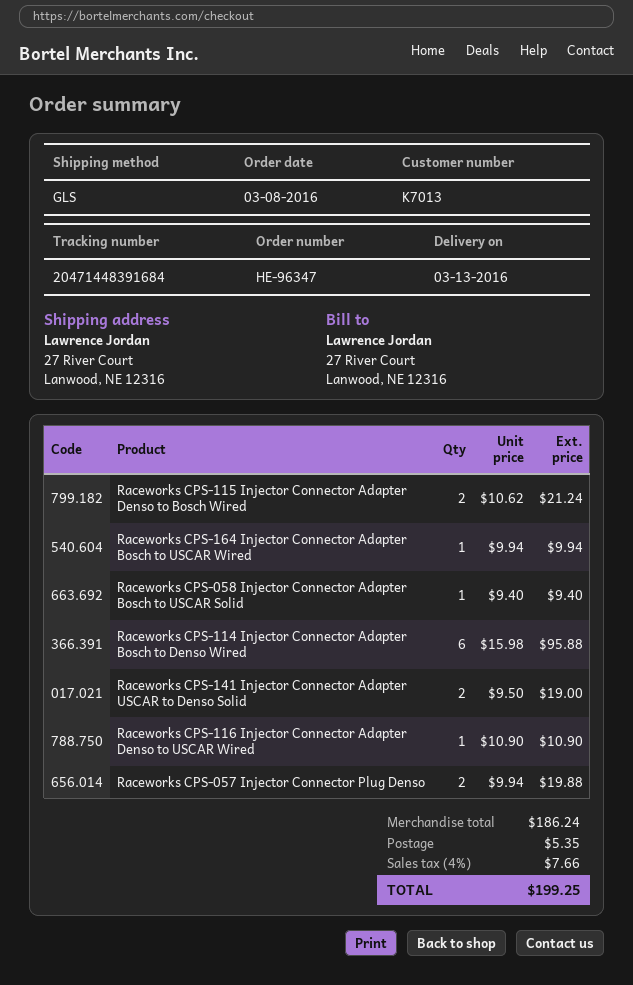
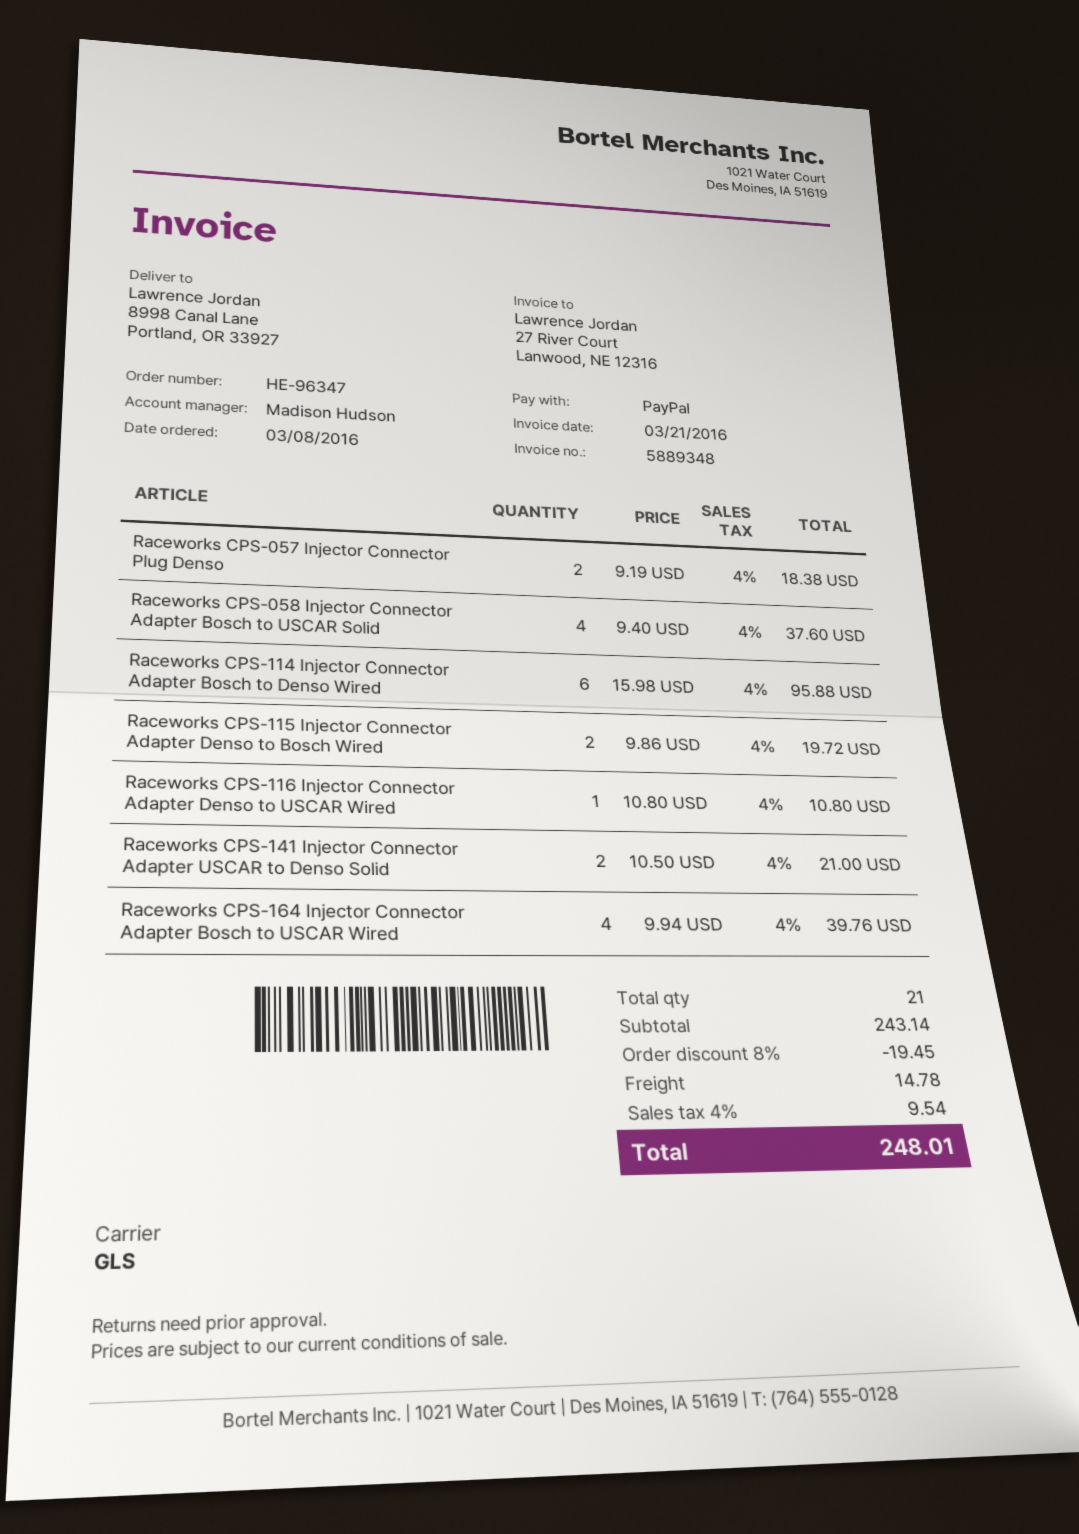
ship to: 27 River Court, Lanwood, NE 12316 -> 8998 Canal Lane, Portland, OR 33927
Raceworks CPS-115 Injector Connector Adapter Denso to Bosch Wired: 2 x 10.62 = 21.24 -> 2 x 9.86 = 19.72
Raceworks CPS-164 Injector Connector Adapter Bosch to USCAR Wired: 1 x 9.94 = 9.94 -> 4 x 9.94 = 39.76
Raceworks CPS-058 Injector Connector Adapter Bosch to USCAR Solid: 1 x 9.40 = 9.40 -> 4 x 9.40 = 37.60
Raceworks CPS-141 Injector Connector Adapter USCAR to Denso Solid: 2 x 9.50 = 19.00 -> 2 x 10.50 = 21.00
Raceworks CPS-116 Injector Connector Adapter Denso to USCAR Wired: 1 x 10.90 = 10.90 -> 1 x 10.80 = 10.80
Raceworks CPS-057 Injector Connector Plug Denso: 2 x 9.94 = 19.88 -> 2 x 9.19 = 18.38
subtotal: 186.24 -> 243.14
discount: none -> 8% = 19.45
shipping: 5.35 -> 14.78
tax: 4% = 7.66 -> 4% = 9.54
total: 199.25 -> 248.01

